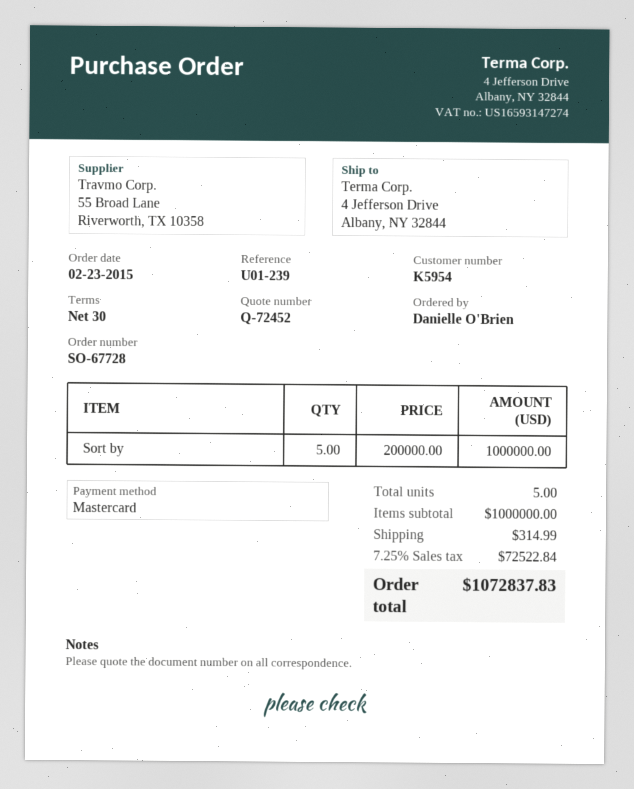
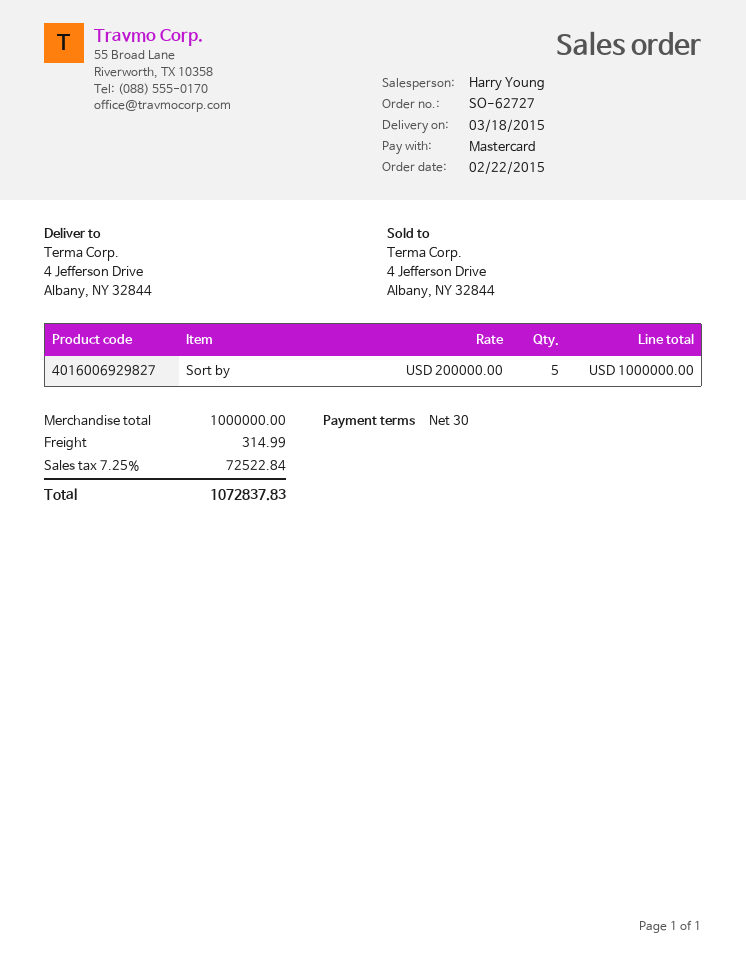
order number: SO-67728 -> SO-62727
order date: 2015-02-23 -> 2015-02-22

